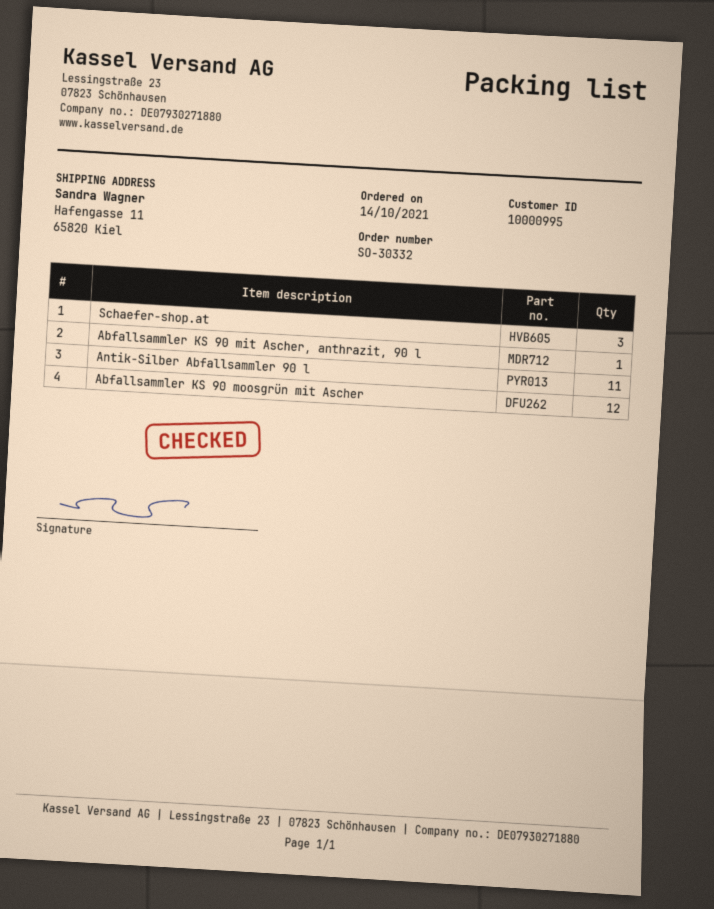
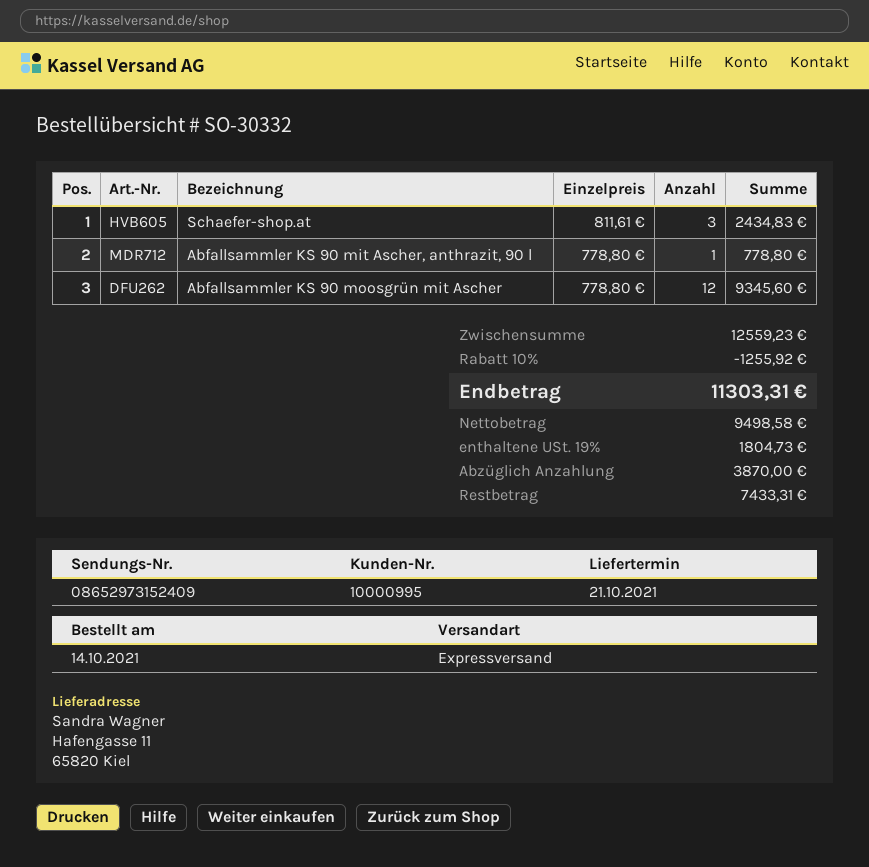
Antik-Silber Abfallsammler 90 l: 11 -> none

